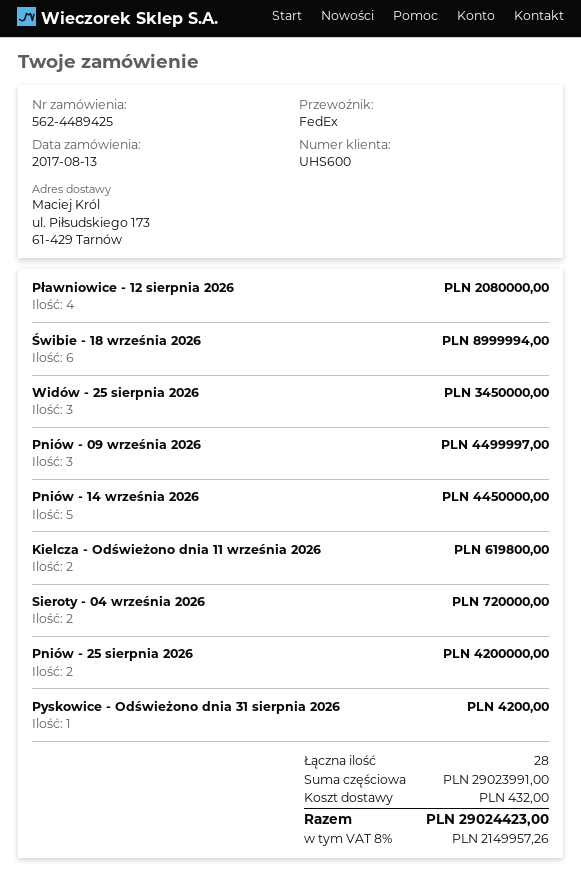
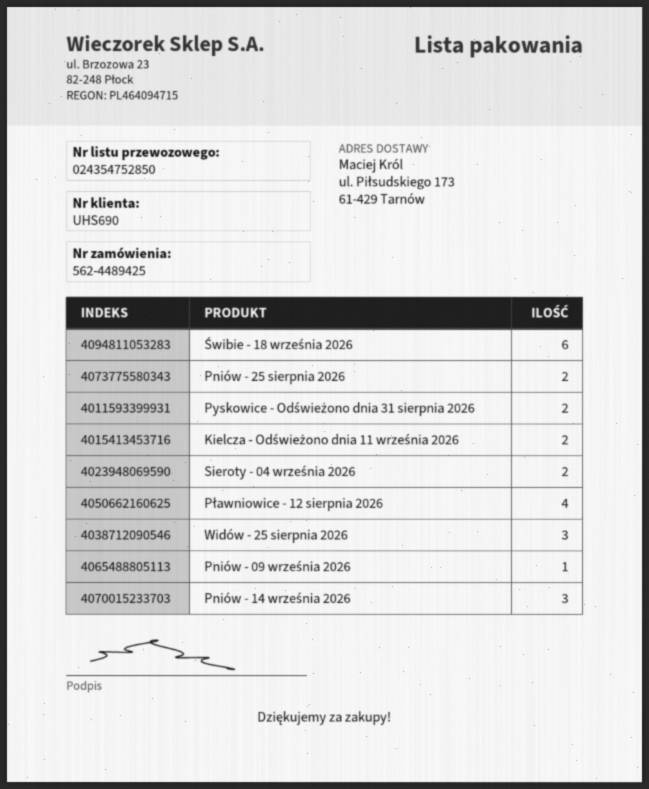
customer number: UHS600 -> UHS690
Pniów - 09 września 2026: 3 -> 1
Pniów - 14 września 2026: 5 -> 3
Pyskowice - Odświeżono dnia 31 sierpnia 2026: 1 -> 2

